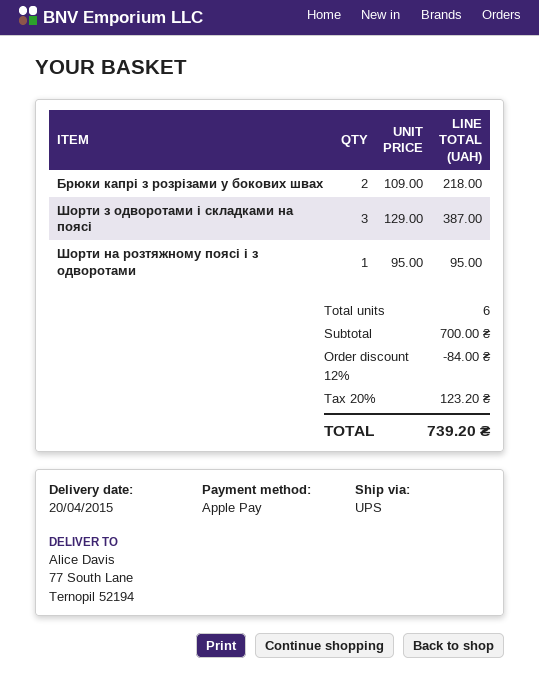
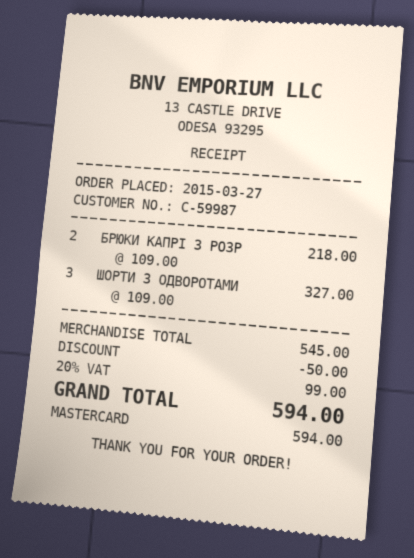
payment method: Apple Pay -> Mastercard
Шорти з одворотами і складками на поясі: 3 x 129.00 = 387.00 -> 3 x 109.00 = 327.00
Шорти на розтяжному поясі і з одворотами: 1 x 95.00 = 95.00 -> none
subtotal: 700.00 -> 545.00
discount: 84.00 -> 50.00
tax: 20% = 123.20 -> 20% = 99.00
total: 739.20 -> 594.00

